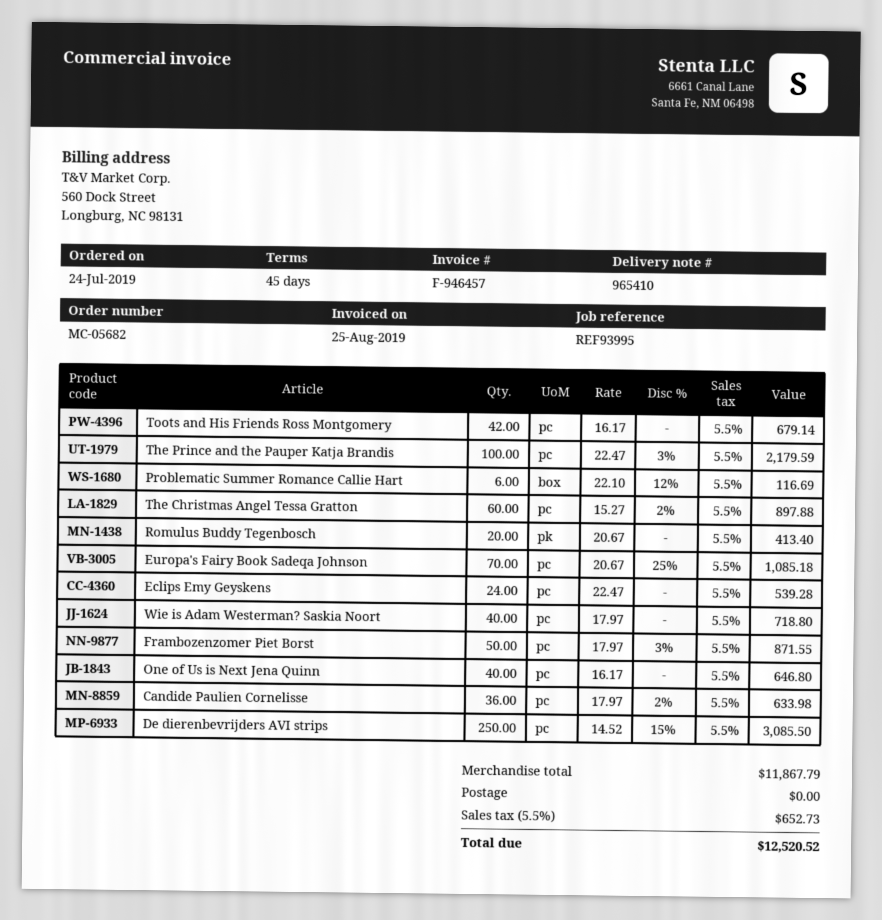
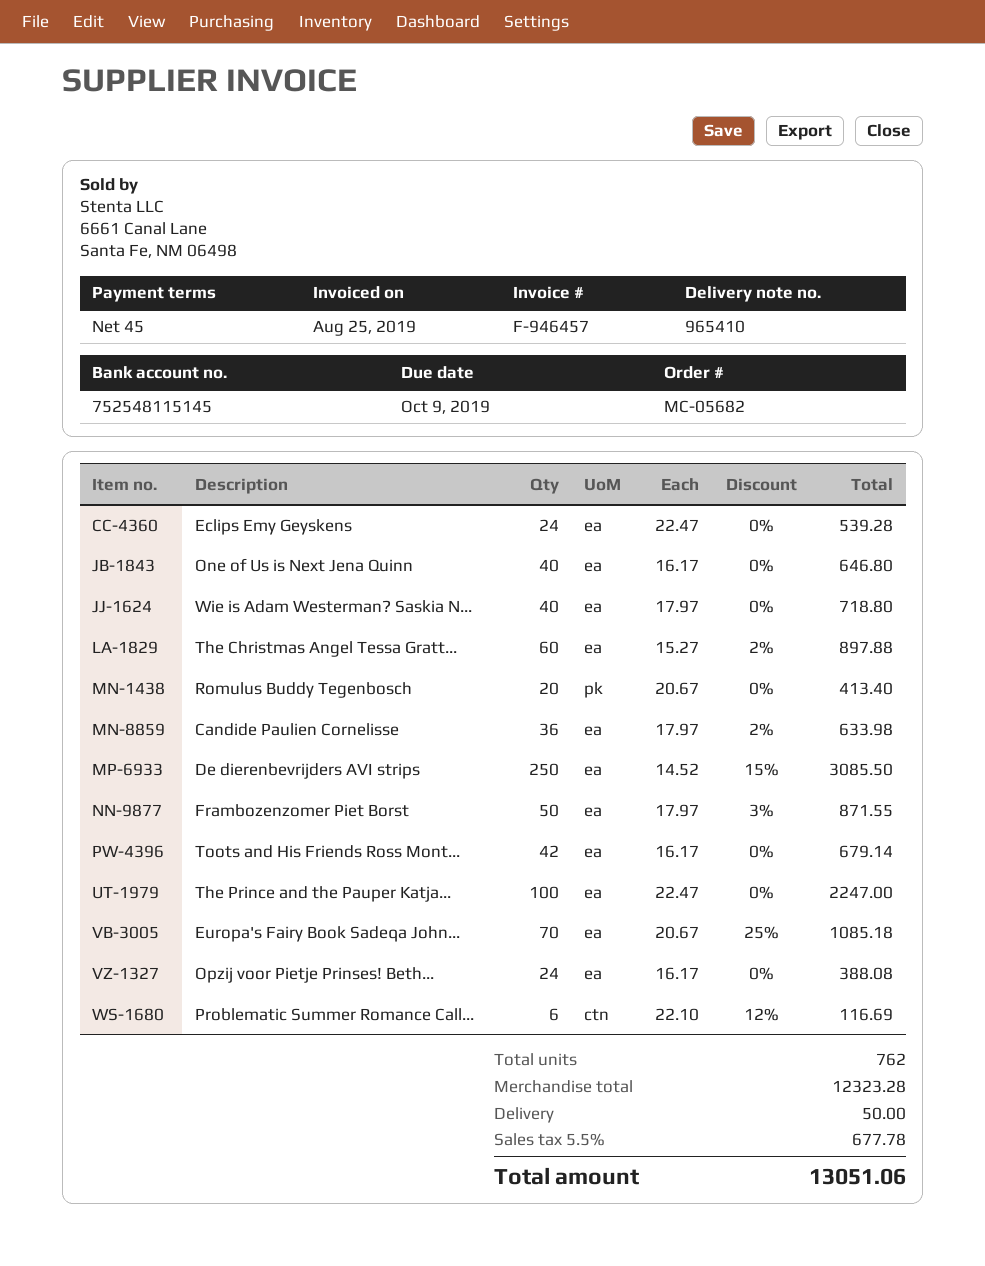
The Prince and the Pauper Katja Brandis: 100 x 22.47 - 3% = 2179.59 -> 100 x 22.47 = 2247.00
Opzij voor Pietje Prinses! Beth...: none -> 24 x 16.17 = 388.08
subtotal: 11867.79 -> 12323.28
shipping: 0.00 -> 50.00
tax: 5.5% = 652.73 -> 5.5% = 677.78
total: 12520.52 -> 13051.06

